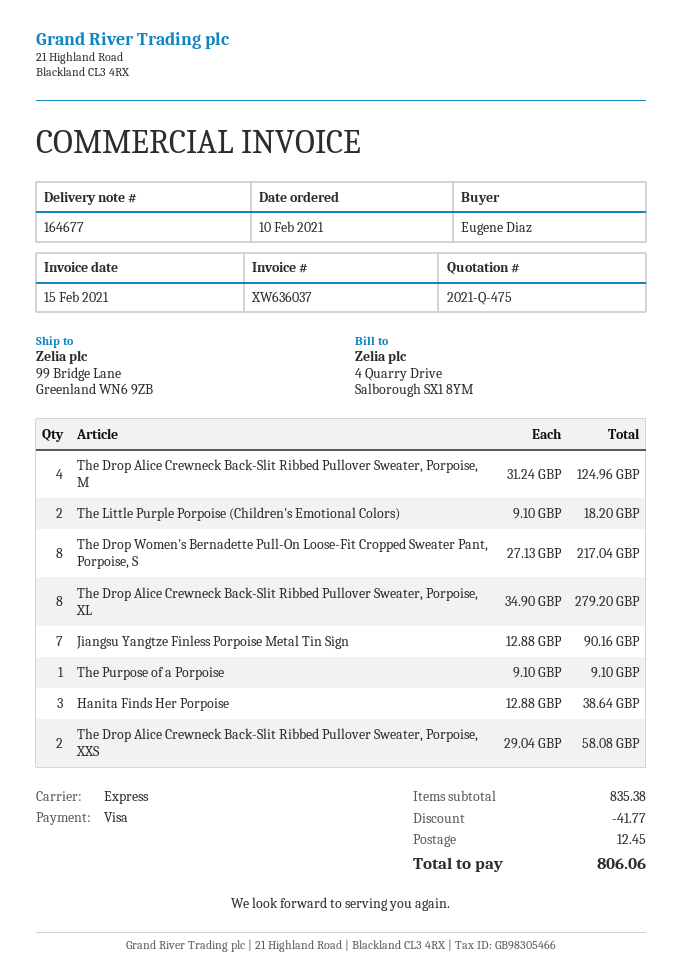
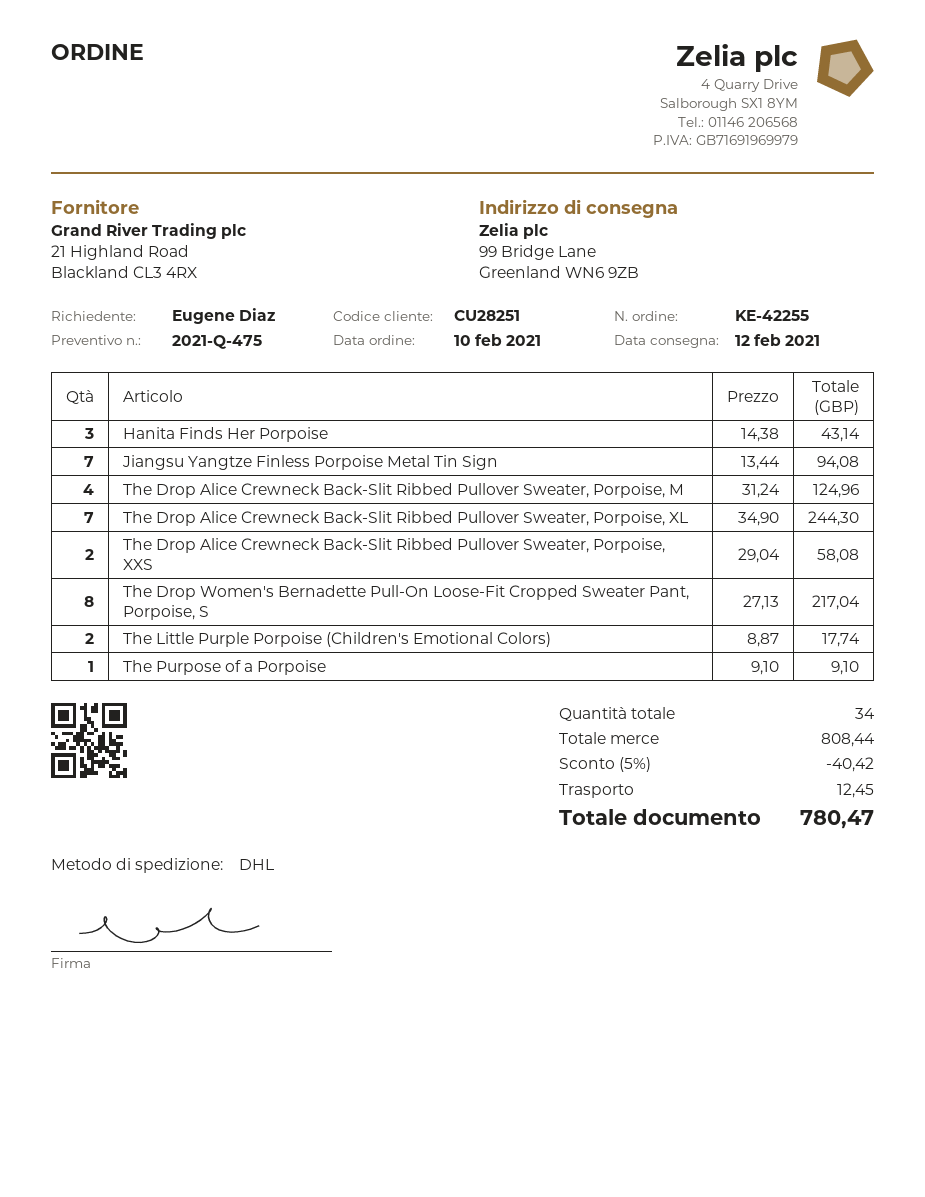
shipping method: express -> DHL
The Little Purple Porpoise (Children's Emotional Colors): 2 x 9.10 = 18.20 -> 2 x 8.87 = 17.74
The Drop Alice Crewneck Back-Slit Ribbed Pullover Sweater, Porpoise, XL: 8 x 34.90 = 279.20 -> 7 x 34.90 = 244.30
Jiangsu Yangtze Finless Porpoise Metal Tin Sign: 7 x 12.88 = 90.16 -> 7 x 13.44 = 94.08
Hanita Finds Her Porpoise: 3 x 12.88 = 38.64 -> 3 x 14.38 = 43.14
subtotal: 835.38 -> 808.44
discount: 41.77 -> 40.42
total: 806.06 -> 780.47

